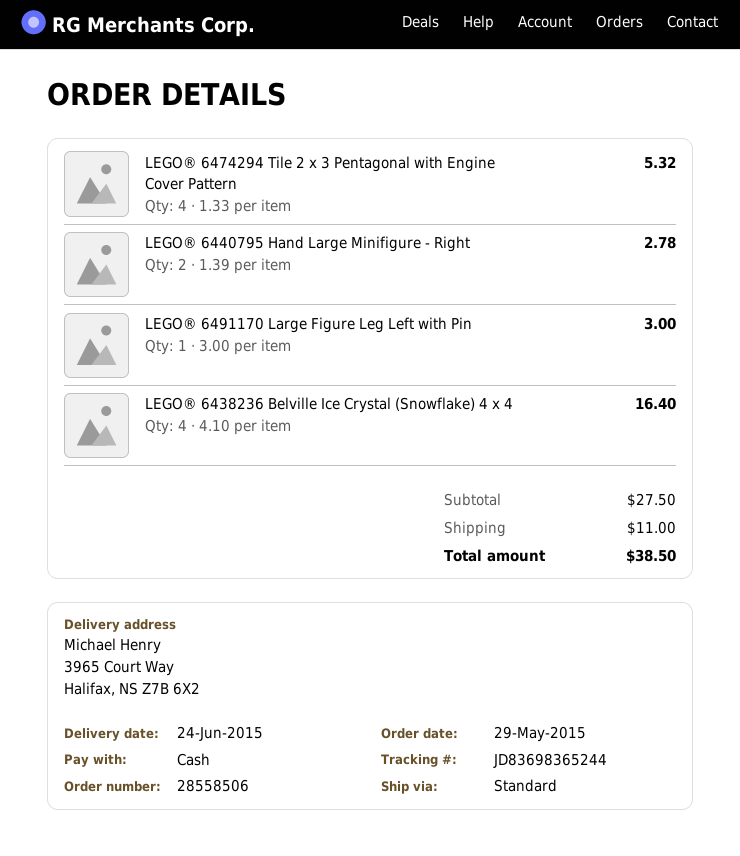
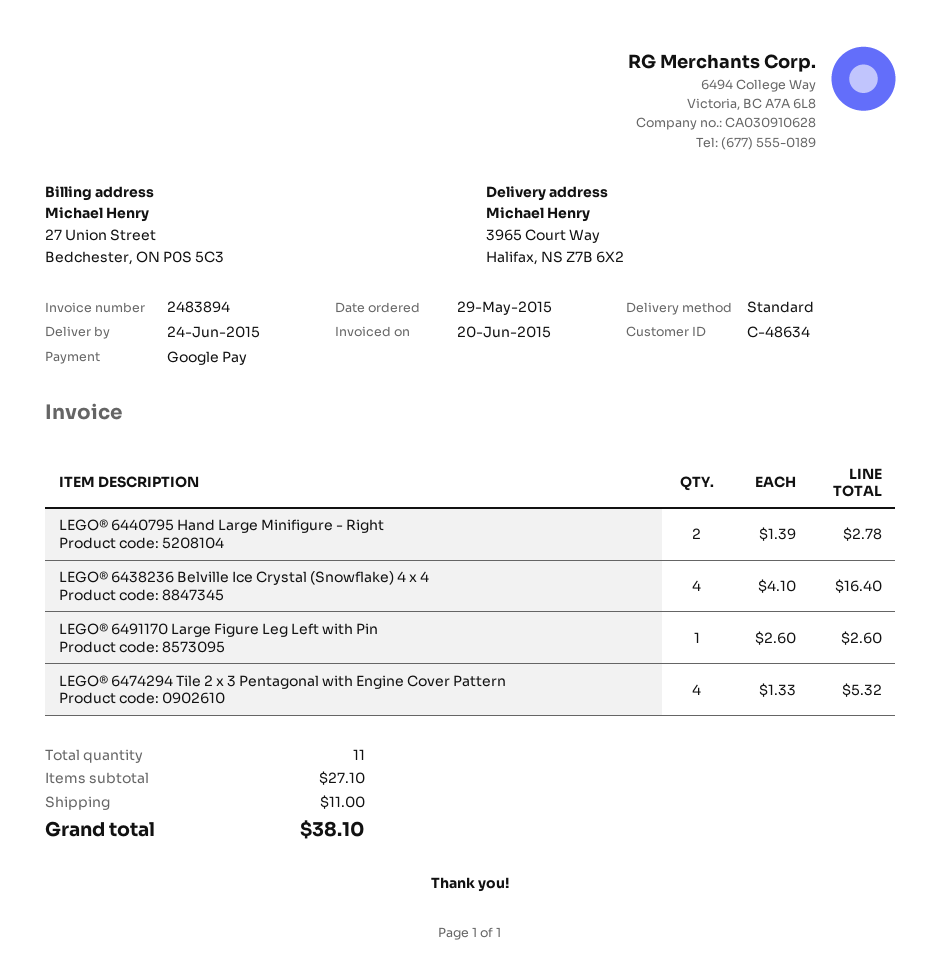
payment method: cash -> Google Pay
LEGO® 6491170 Large Figure Leg Left with Pin: 1 x 3.00 = 3.00 -> 1 x 2.60 = 2.60
subtotal: 27.50 -> 27.10
total: 38.50 -> 38.10

